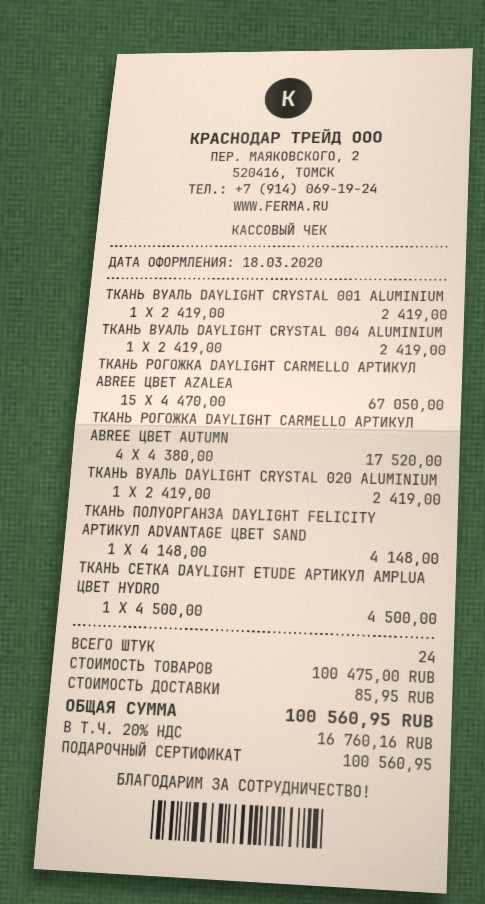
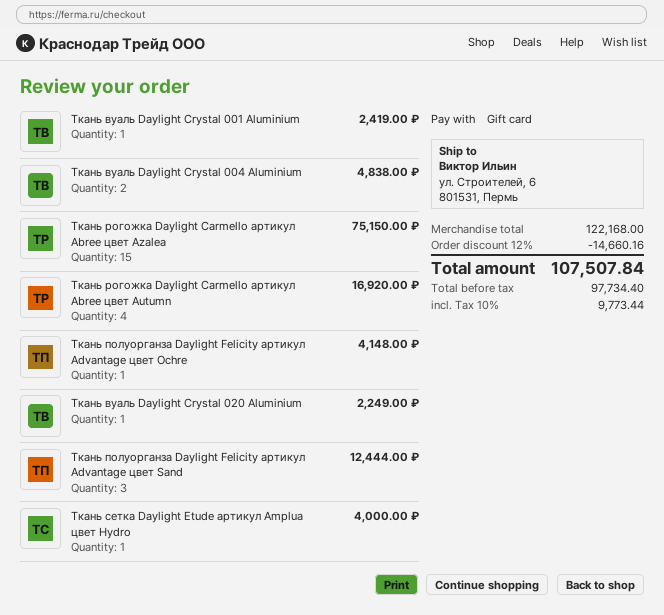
ТКАНЬ ВУАЛЬ DAYLIGHT CRYSTAL 004 ALUMINIUM: 1 for 2419.00 -> 2 for 4838.00
ТКАНЬ РОГОЖКА DAYLIGHT CARMELLO АРТИКУЛ ABREE ЦВЕТ AZALEA: 15 for 67050.00 -> 15 for 75150.00
ТКАНЬ РОГОЖКА DAYLIGHT CARMELLO АРТИКУЛ ABREE ЦВЕТ AUTUMN: 4 for 17520.00 -> 4 for 16920.00
ТКАНЬ ВУАЛЬ DAYLIGHT CRYSTAL 020 ALUMINIUM: 1 for 2419.00 -> 1 for 2249.00
ТКАНЬ ПОЛУОРГАНЗА DAYLIGHT FELICITY АРТИКУЛ ADVANTAGE ЦВЕТ SAND: 1 for 4148.00 -> 3 for 12444.00
ТКАНЬ СЕТКА DAYLIGHT ETUDE АРТИКУЛ AMPLUA ЦВЕТ HYDRO: 1 for 4500.00 -> 1 for 4000.00
Ткань полуорганза Daylight Felicity артикул Advantage цвет Ochre: none -> 1 for 4148.00
subtotal: 100475.00 -> 122168.00
discount: none -> 12% = 14660.16
shipping: 85.95 -> none
tax: 20% = 16760.16 -> 10% = 9773.44
total: 100560.95 -> 107507.84

